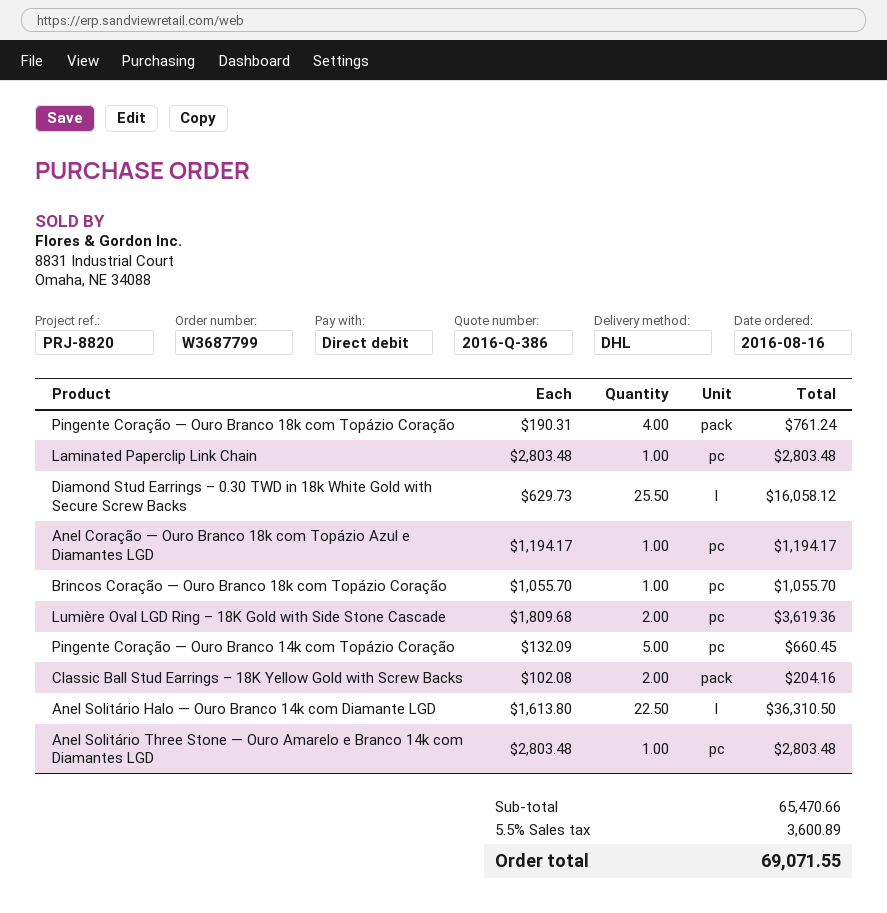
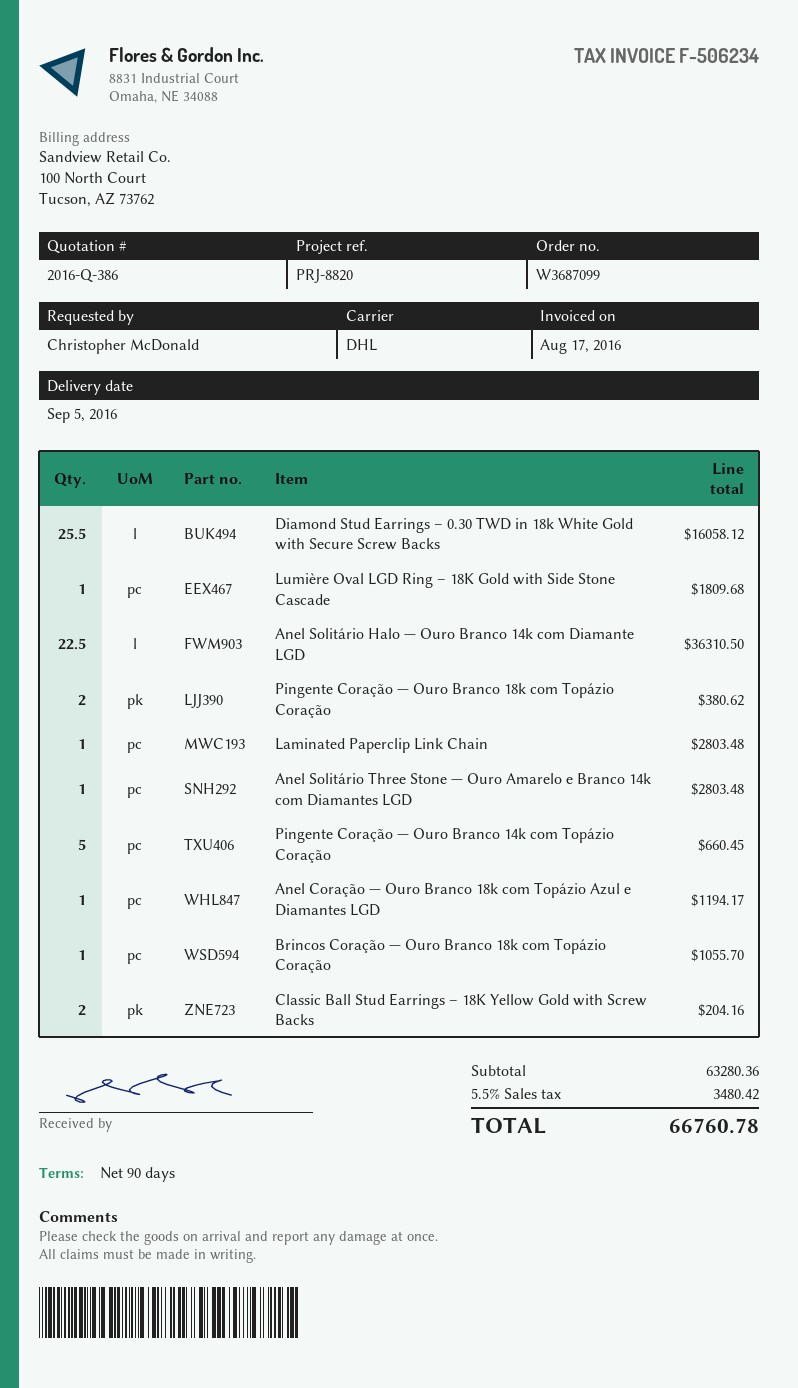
order number: W3687799 -> W3687099
Pingente Coração — Ouro Branco 18k com Topázio Coração: 4 for 761.24 -> 2 for 380.62
Lumière Oval LGD Ring – 18K Gold with Side Stone Cascade: 2 for 3619.36 -> 1 for 1809.68
subtotal: 65470.66 -> 63280.36
tax: 5.5% = 3600.89 -> 5.5% = 3480.42
total: 69071.55 -> 66760.78

